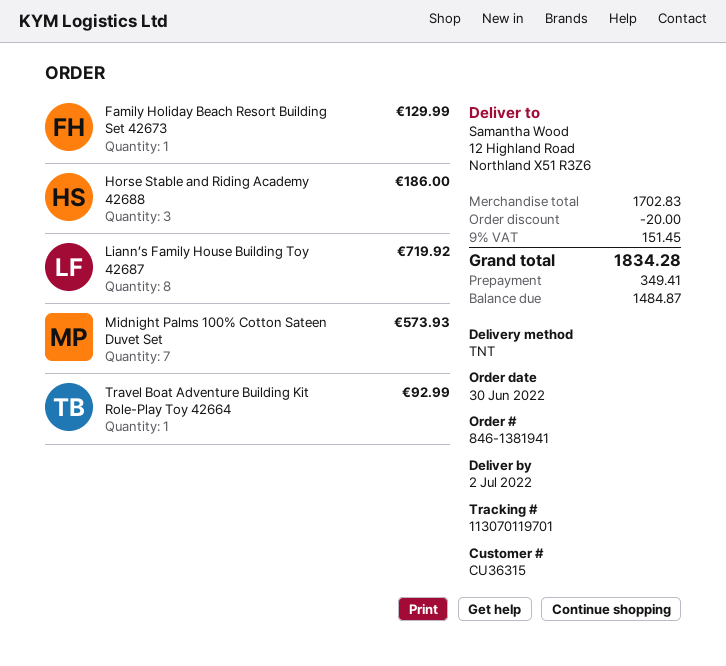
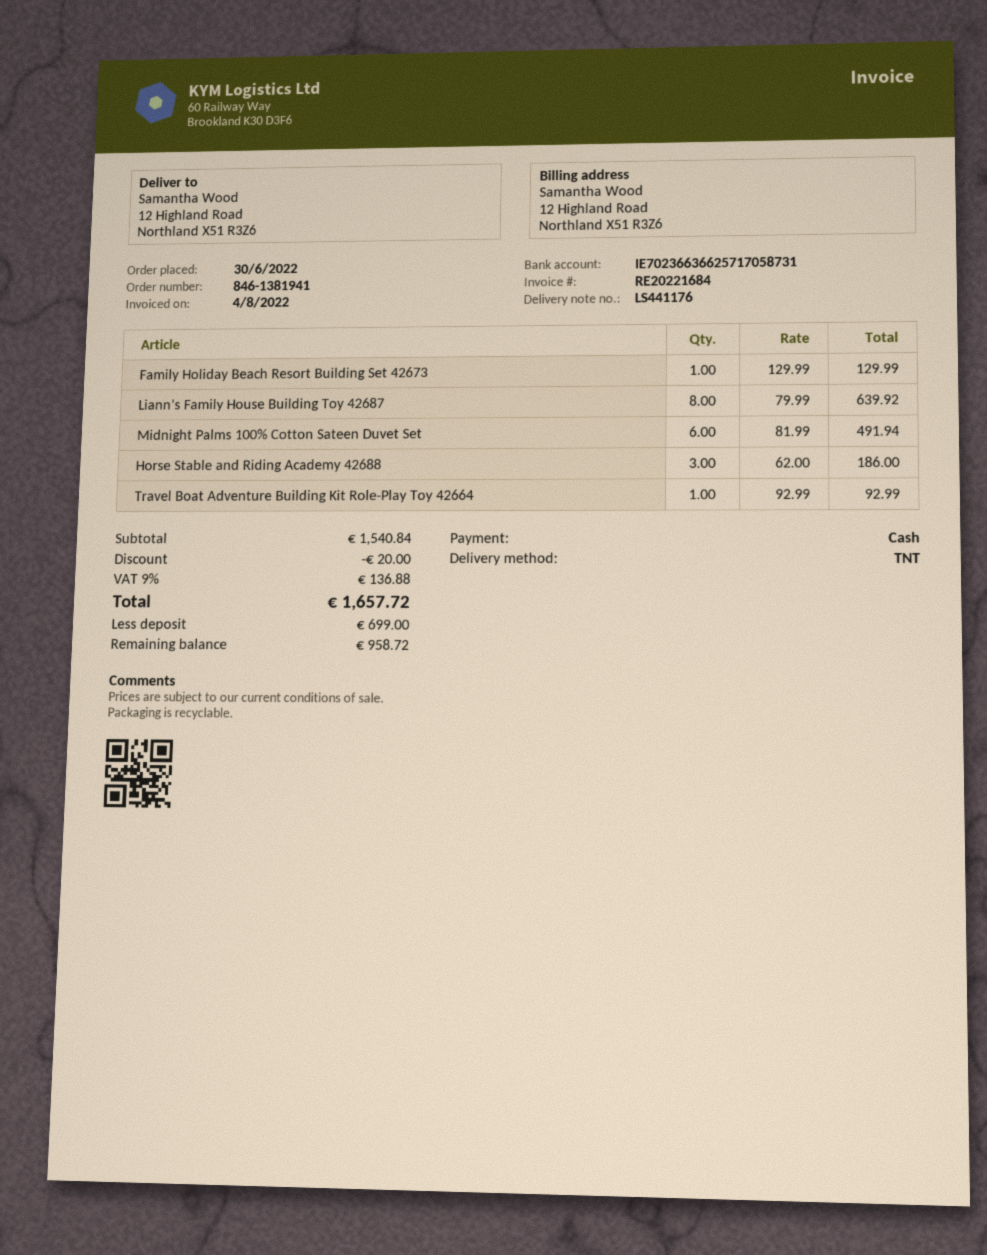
Liann’s Family House Building Toy 42687: 8 for 719.92 -> 8 for 639.92
Midnight Palms 100% Cotton Sateen Duvet Set: 7 for 573.93 -> 6 for 491.94
subtotal: 1702.83 -> 1540.84
tax: 9% = 151.45 -> 9% = 136.88
total: 1834.28 -> 1657.72
deposit: 349.41 -> 699.00
balance: 1484.87 -> 958.72

